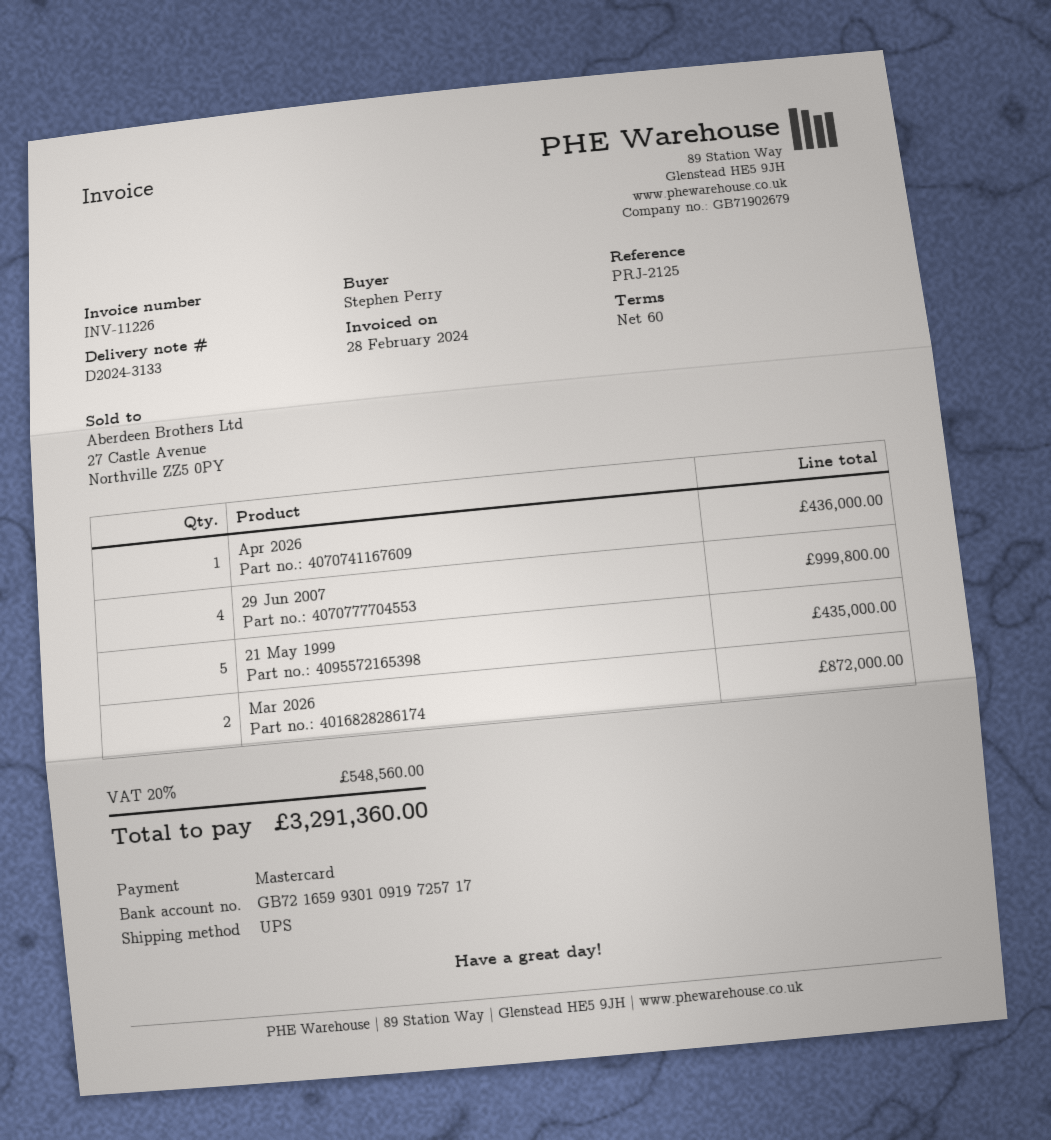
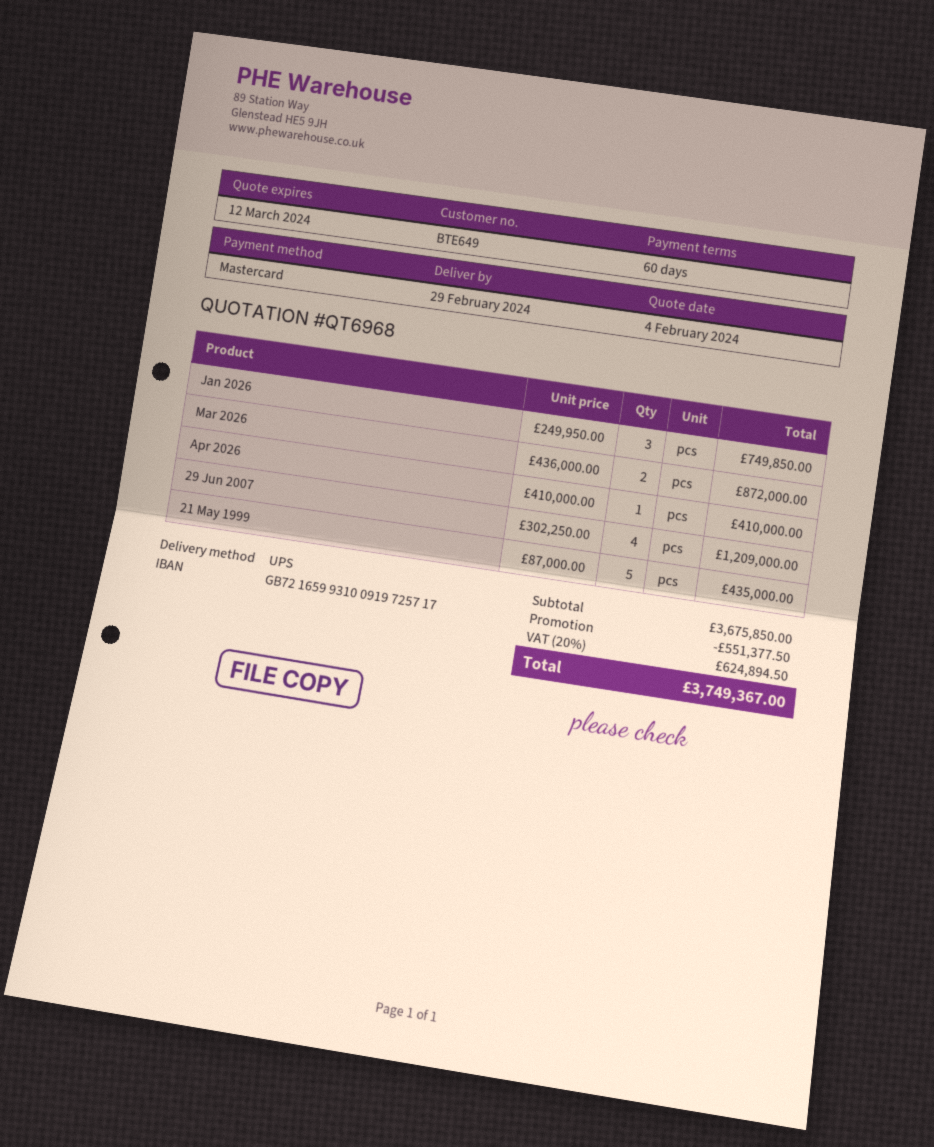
bank account: GB72165993010919725717 -> GB72165993100919725717
Apr 2026: 1 for 436000.00 -> 1 for 410000.00
29 Jun 2007: 4 for 999800.00 -> 4 for 1209000.00
Jan 2026: none -> 3 for 749850.00
discount: none -> 551377.50
tax: 20% = 548560.00 -> 20% = 624894.50
total: 3291360.00 -> 3749367.00

